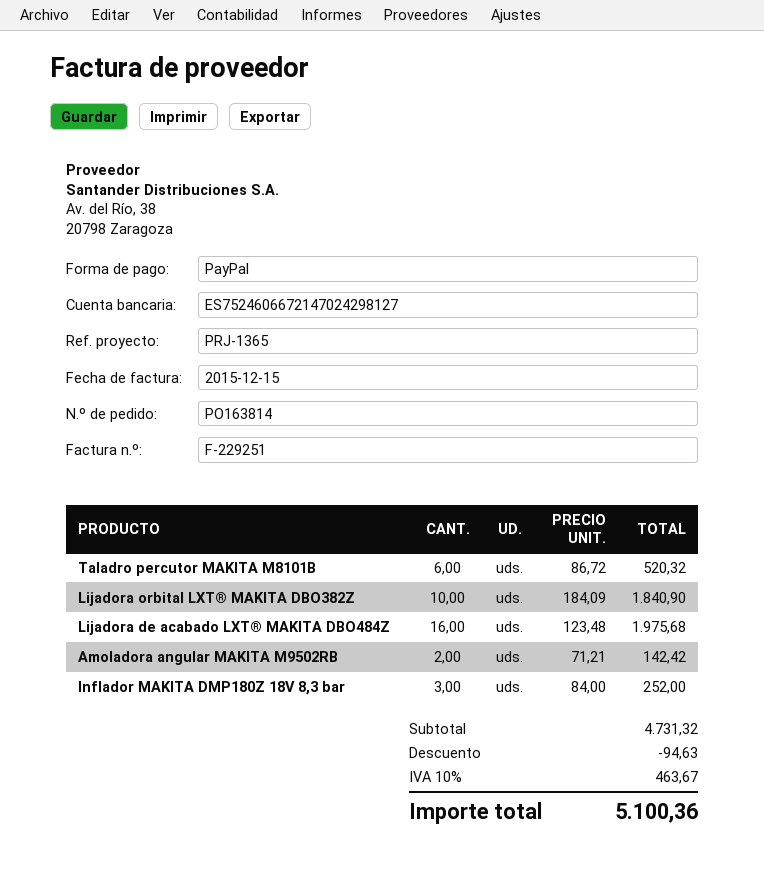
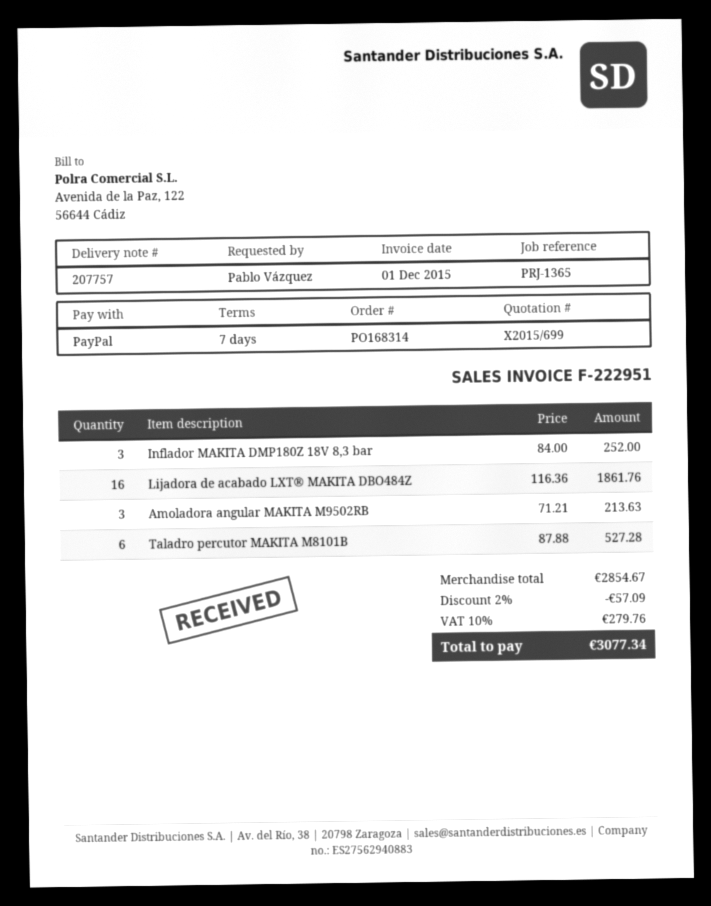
order number: PO163814 -> PO168314
invoice number: F-229251 -> F-222951
invoice date: 2015-12-15 -> 2015-12-01
Taladro percutor MAKITA M8101B: 6 x 86.72 = 520.32 -> 6 x 87.88 = 527.28
Lijadora orbital LXT® MAKITA DBO382Z: 10 x 184.09 = 1840.90 -> none
Lijadora de acabado LXT® MAKITA DBO484Z: 16 x 123.48 = 1975.68 -> 16 x 116.36 = 1861.76
Amoladora angular MAKITA M9502RB: 2 x 71.21 = 142.42 -> 3 x 71.21 = 213.63
subtotal: 4731.32 -> 2854.67
discount: 94.63 -> 57.09
tax: 10% = 463.67 -> 10% = 279.76
total: 5100.36 -> 3077.34

